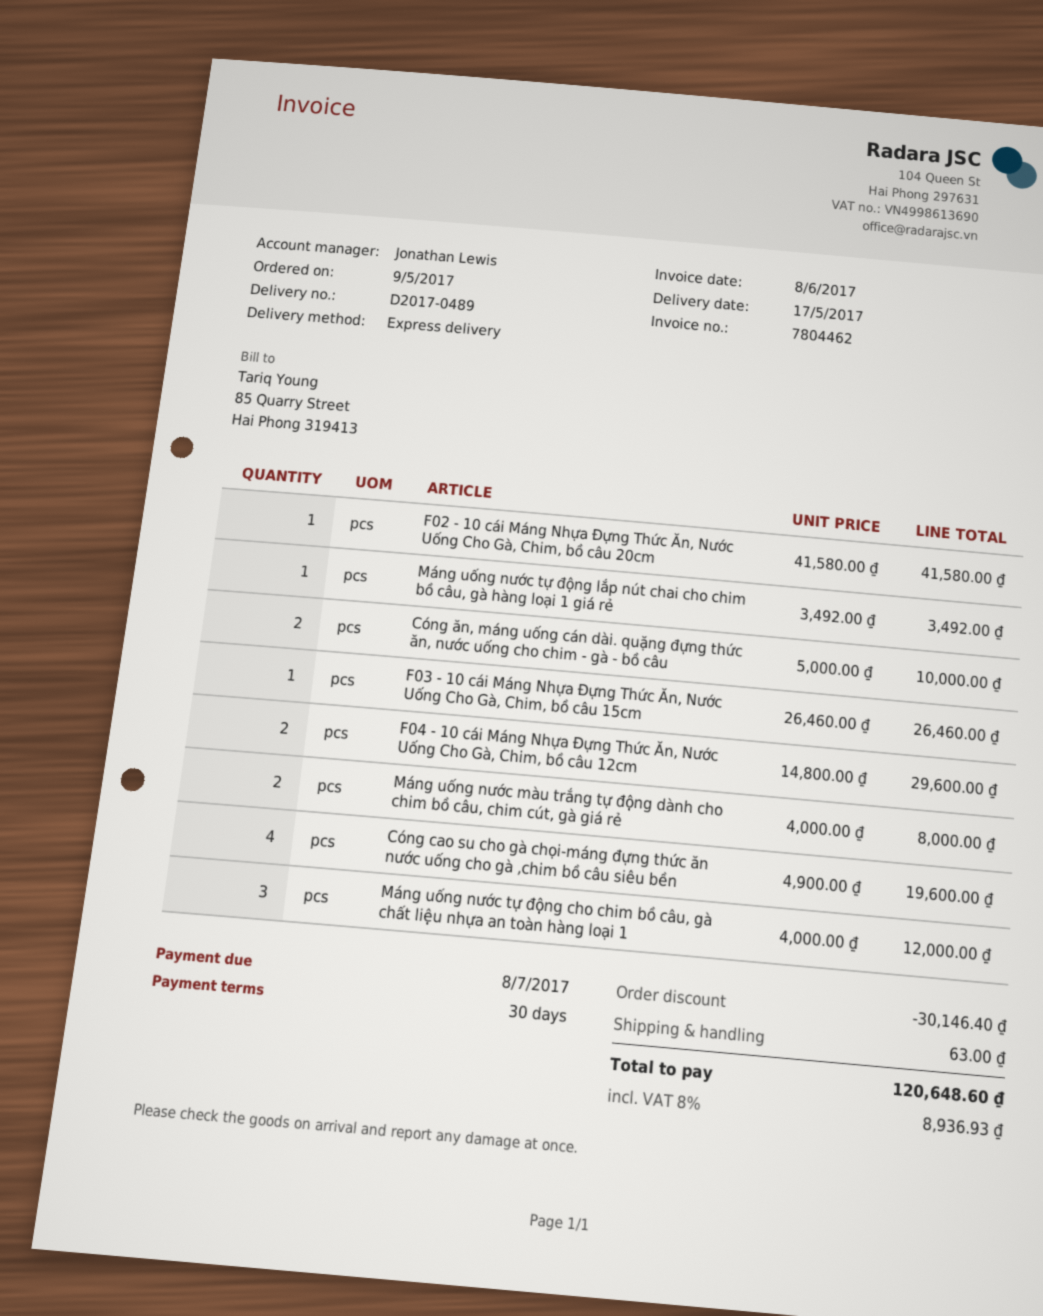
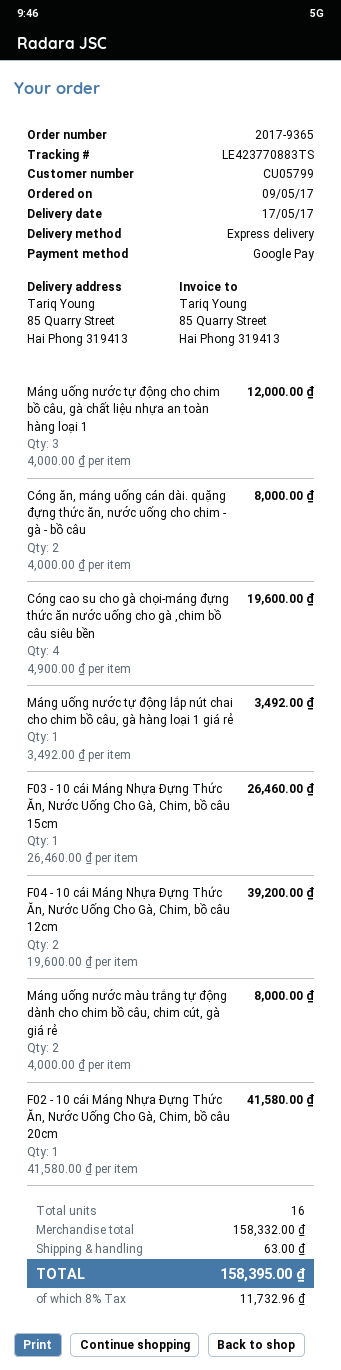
Cóng ăn, máng uống cán dài. quặng đựng thức ăn, nước uống cho chim - gà - bồ câu: 2 x 5000.00 = 10000.00 -> 2 x 4000.00 = 8000.00
F04 - 10 cái Máng Nhựa Đựng Thức Ăn, Nước Uống Cho Gà, Chim, bồ câu 12cm: 2 x 14800.00 = 29600.00 -> 2 x 19600.00 = 39200.00
discount: 30146.40 -> none
tax: 8% = 8936.93 -> 8% = 11732.96
total: 120648.60 -> 158395.00

